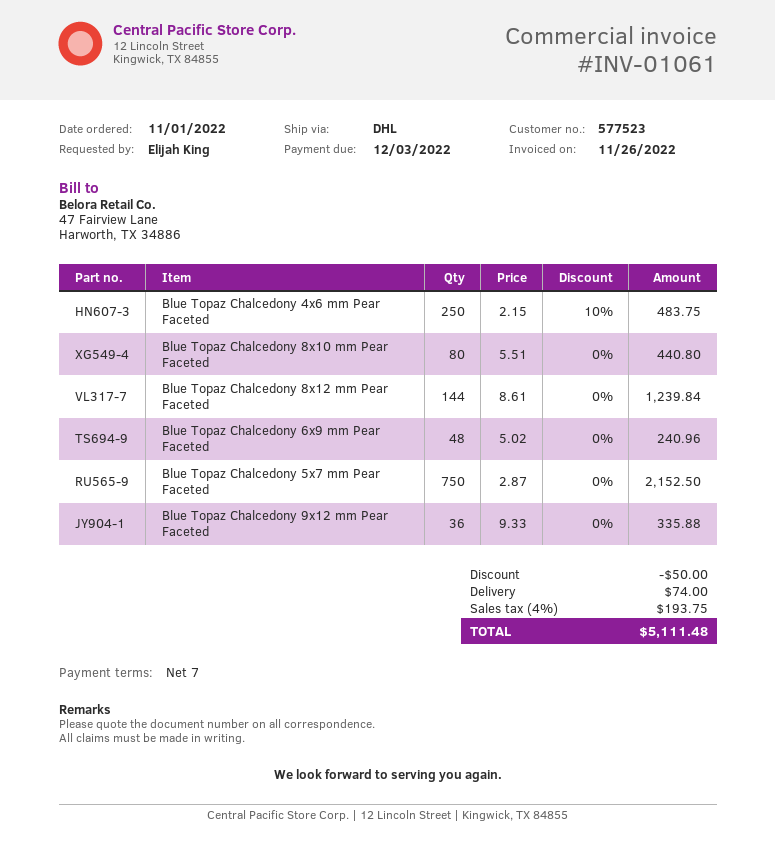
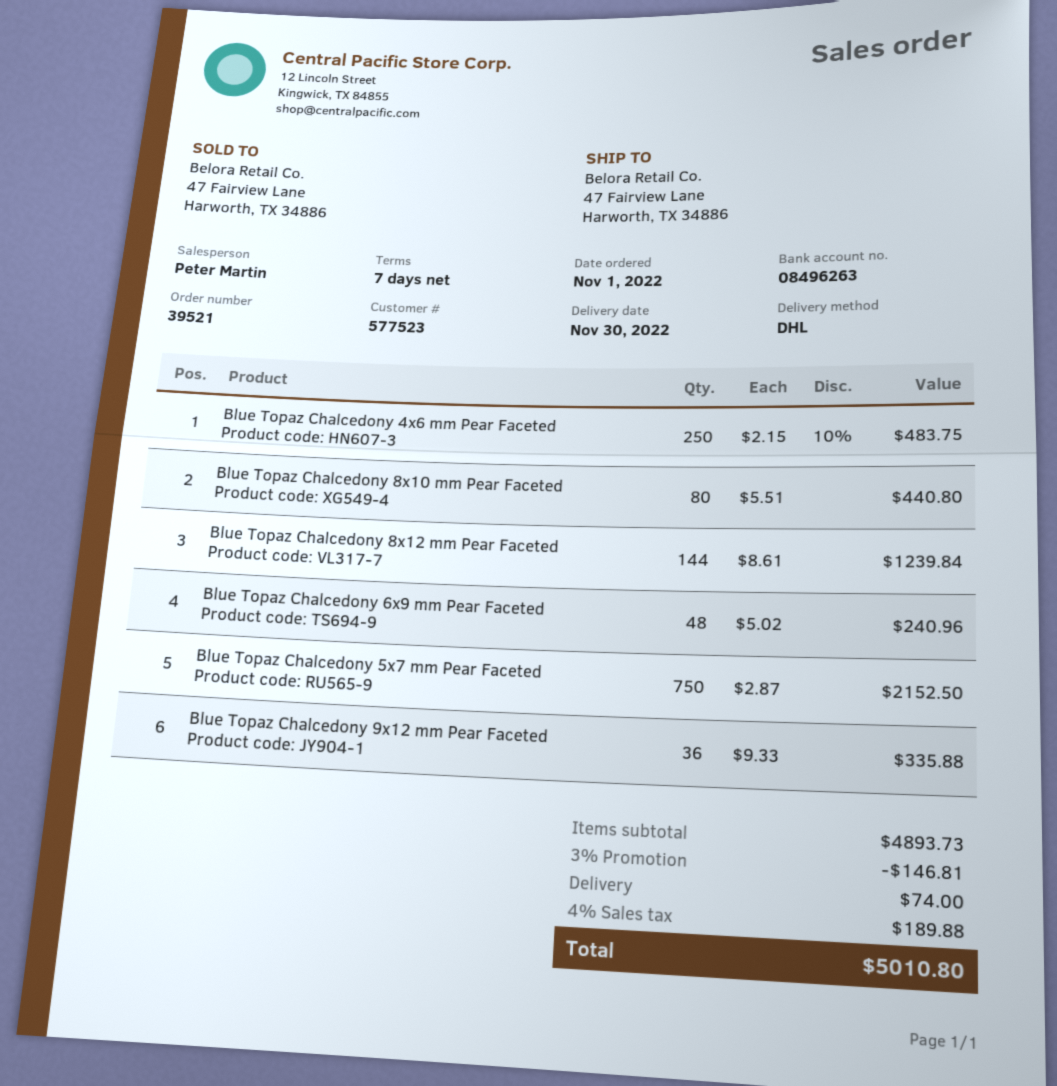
discount: 50.00 -> 146.81
tax: 4% = 193.75 -> 4% = 189.88
total: 5111.48 -> 5010.80

